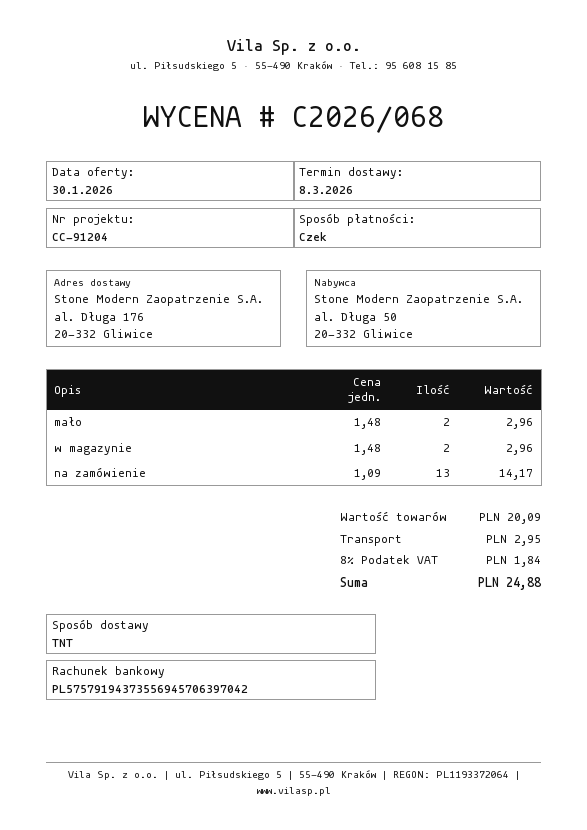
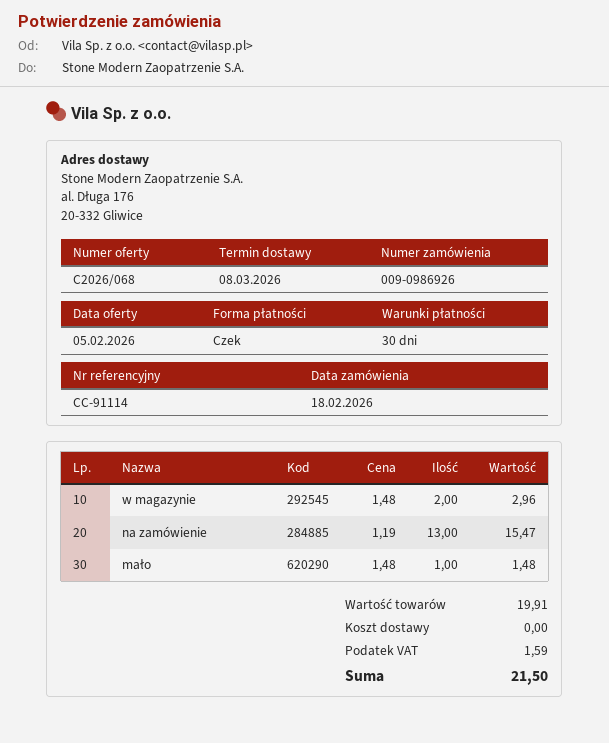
quote date: 2026-01-30 -> 2026-02-05
reference: CC-91204 -> CC-91114
mało: 2 x 1.48 = 2.96 -> 1 x 1.48 = 1.48
na zamówienie: 13 x 1.09 = 14.17 -> 13 x 1.19 = 15.47
subtotal: 20.09 -> 19.91
shipping: 2.95 -> 0.00
tax: 1.84 -> 1.59
total: 24.88 -> 21.50

